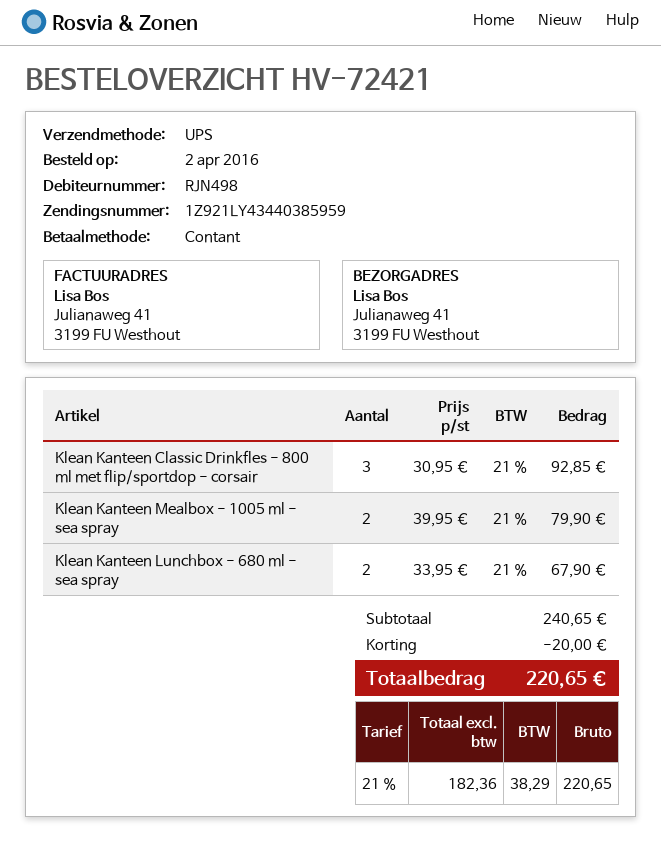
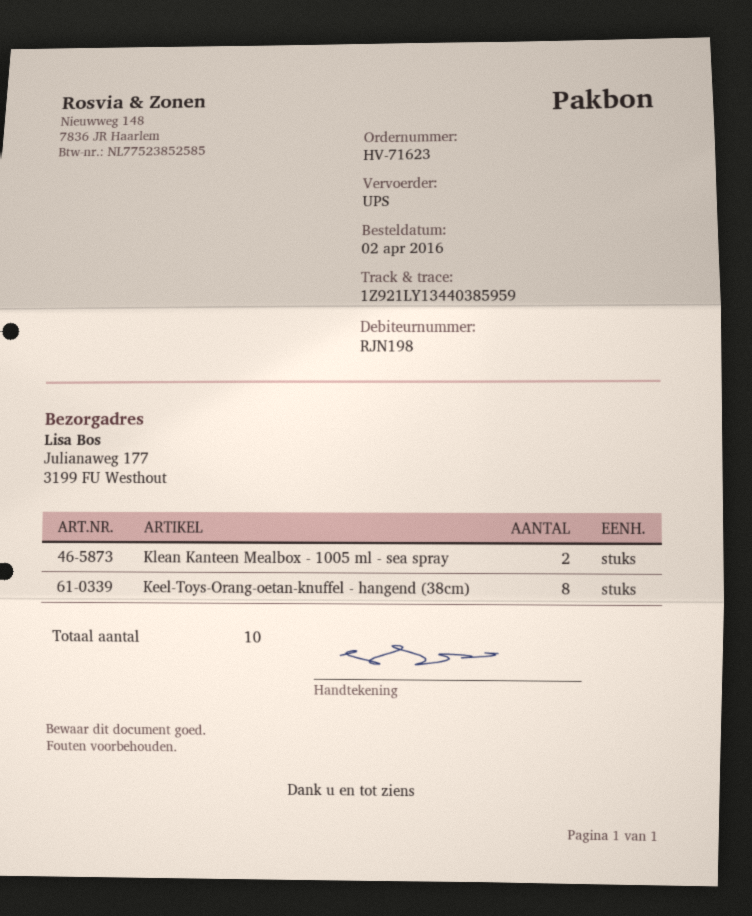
order number: HV-72421 -> HV-71623
customer number: RJN498 -> RJN198
tracking number: 1Z921LY43440385959 -> 1Z921LY13440385959
ship to: Julianaweg 41, 3199 FU Westhout -> Julianaweg 177, 3199 FU Westhout
Klean Kanteen Classic Drinkfles - 800 ml met flip/sportdop - corsair: 3 -> none
Klean Kanteen Lunchbox - 680 ml - sea spray: 2 -> none
Keel-Toys-Orang-oetan-knuffel - hangend (38cm): none -> 8

